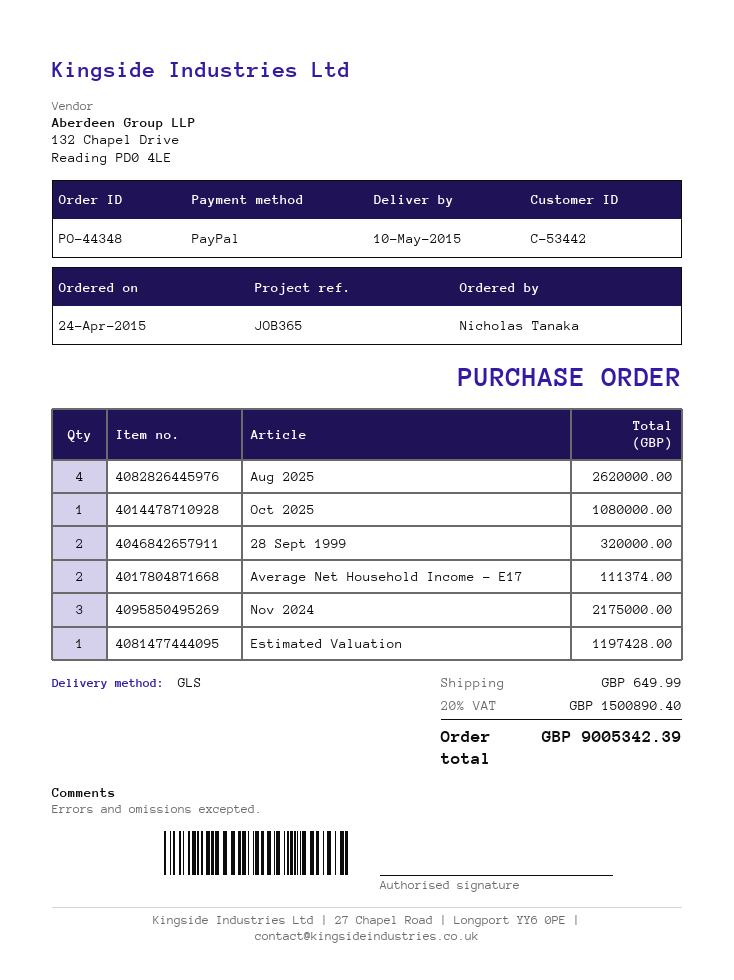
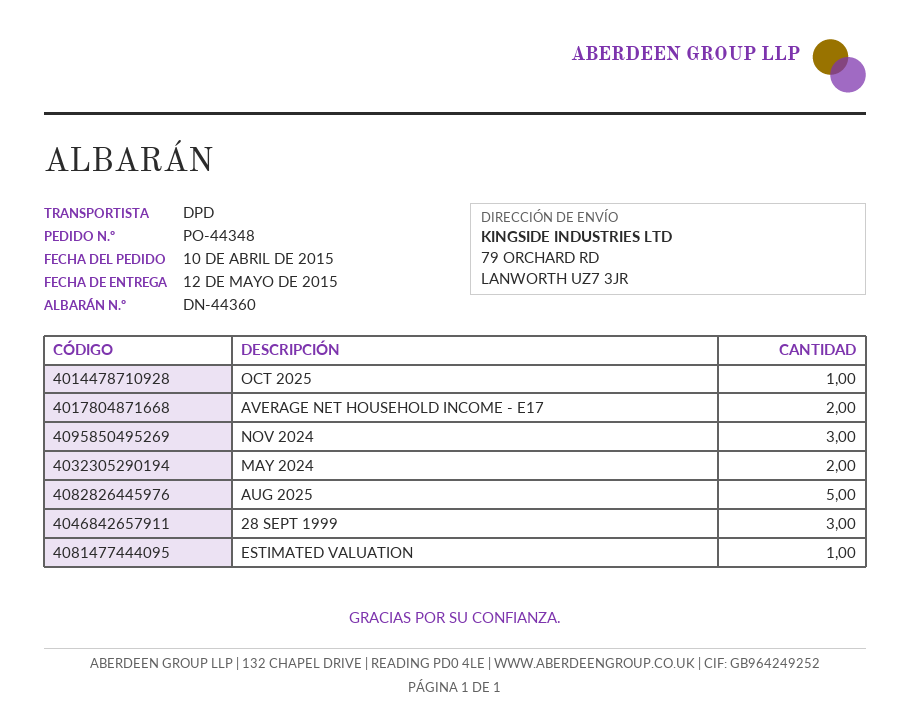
order date: 2015-04-24 -> 2015-04-10
delivery date: 2015-05-10 -> 2015-05-12
shipping method: GLS -> DPD
Aug 2025: 4 -> 5
28 Sept 1999: 2 -> 3
MAY 2024: none -> 2

